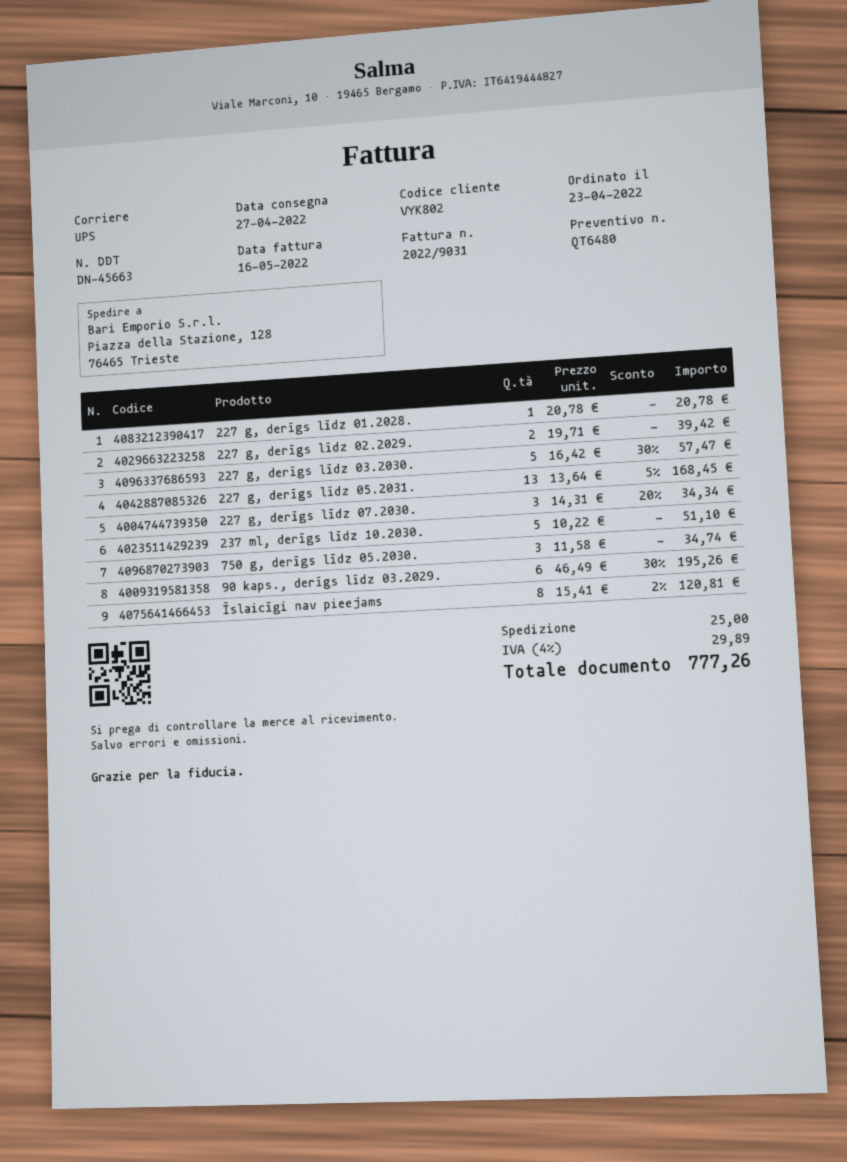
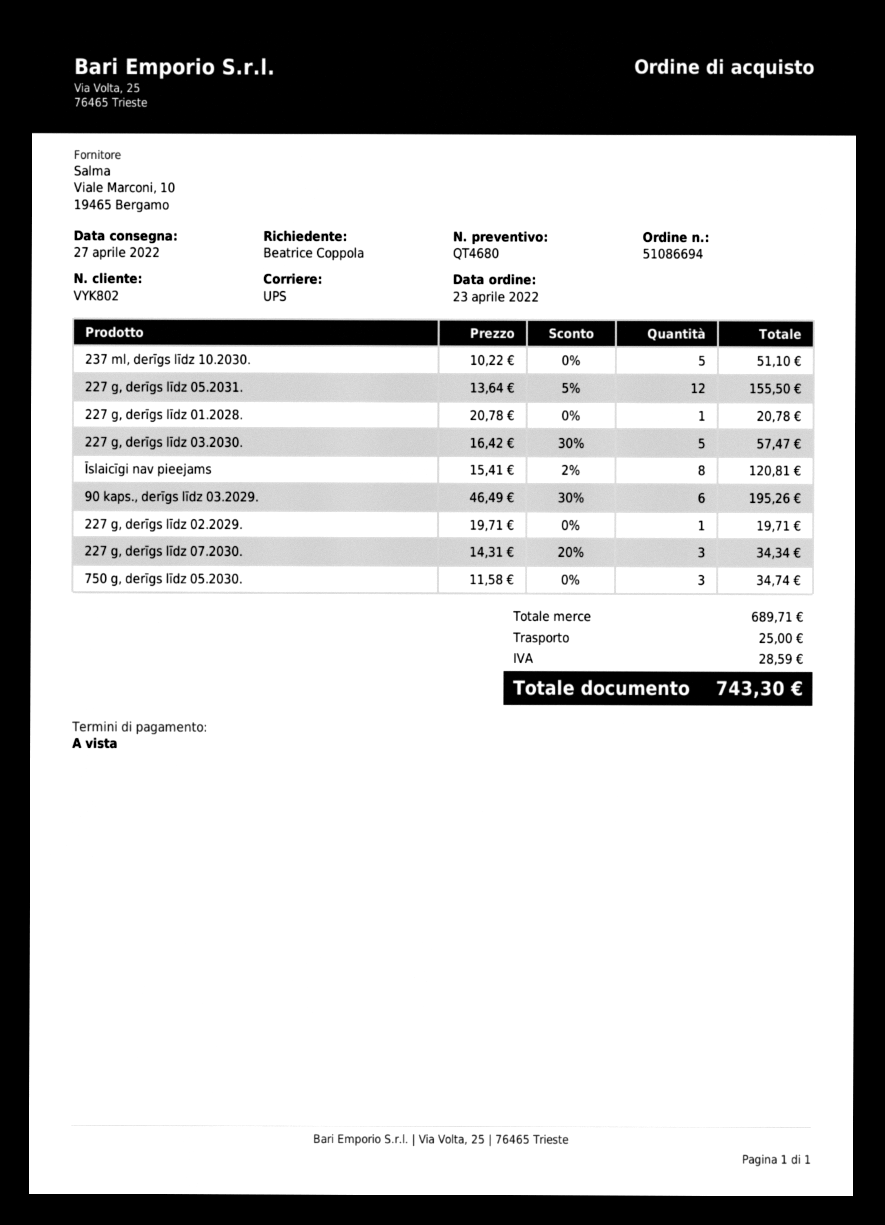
quote number: QT6480 -> QT4680
227 g, derīgs līdz 02.2029.: 2 x 19.71 = 39.42 -> 1 x 19.71 = 19.71
227 g, derīgs līdz 05.2031.: 13 x 13.64 - 5% = 168.45 -> 12 x 13.64 - 5% = 155.50
tax: 29.89 -> 28.59
total: 777.26 -> 743.30

